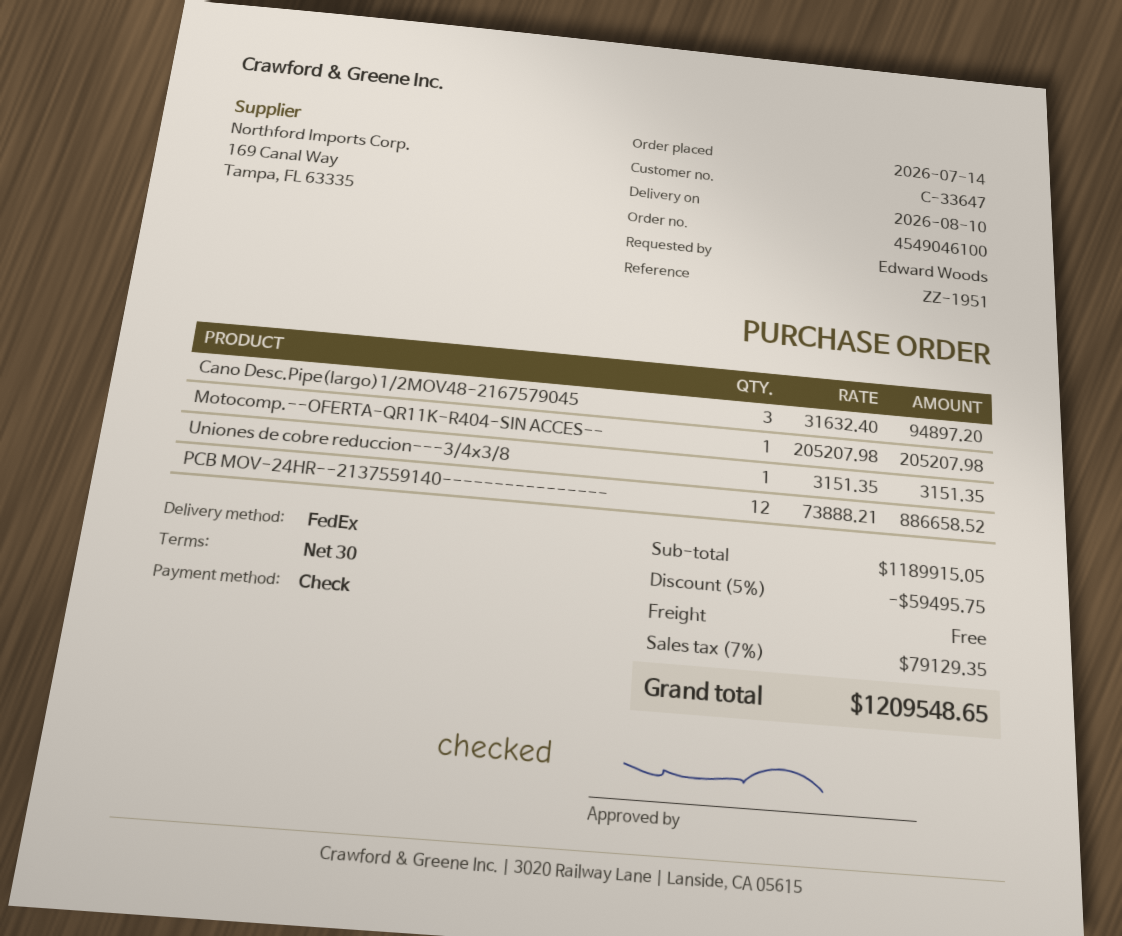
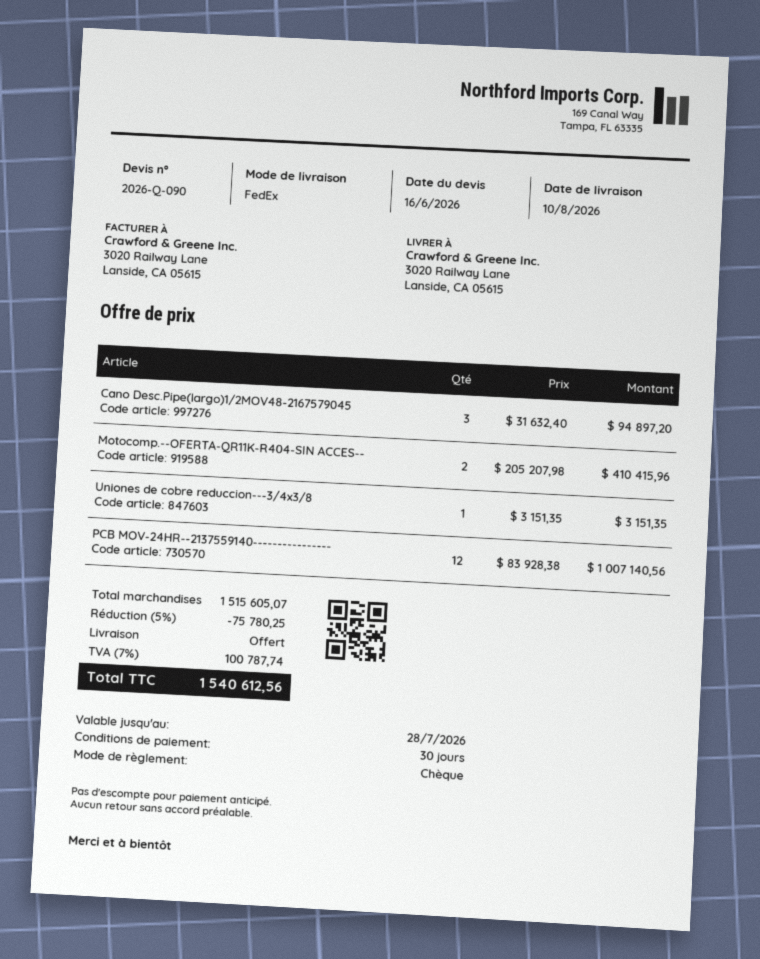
Motocomp.--OFERTA-QR11K-R404-SIN ACCES--: 1 x 205207.98 = 205207.98 -> 2 x 205207.98 = 410415.96
PCB MOV-24HR--2137559140----------------: 12 x 73888.21 = 886658.52 -> 12 x 83928.38 = 1007140.56
subtotal: 1189915.05 -> 1515605.07
discount: 5% = 59495.75 -> 5% = 75780.25
tax: 7% = 79129.35 -> 7% = 100787.74
total: 1209548.65 -> 1540612.56

